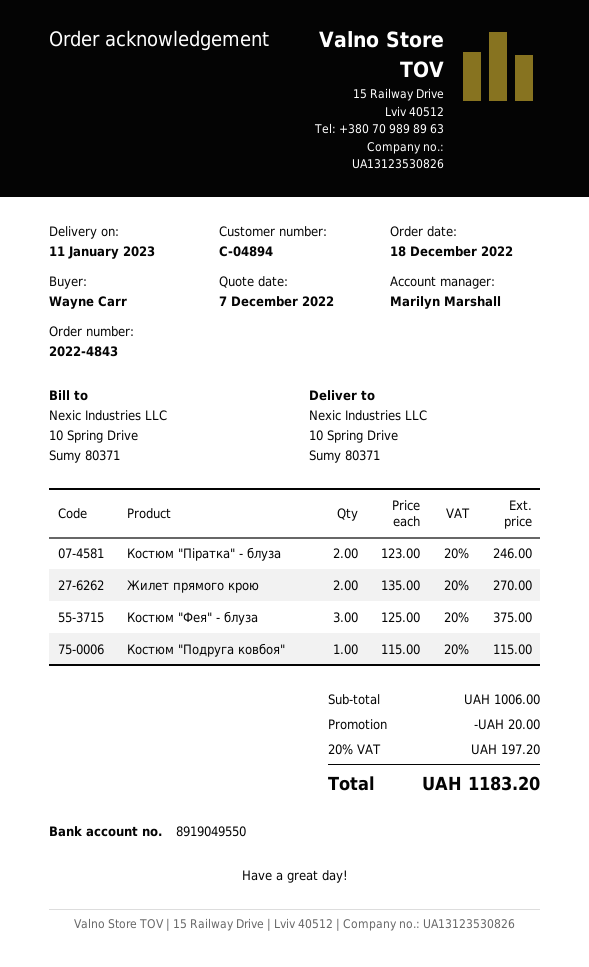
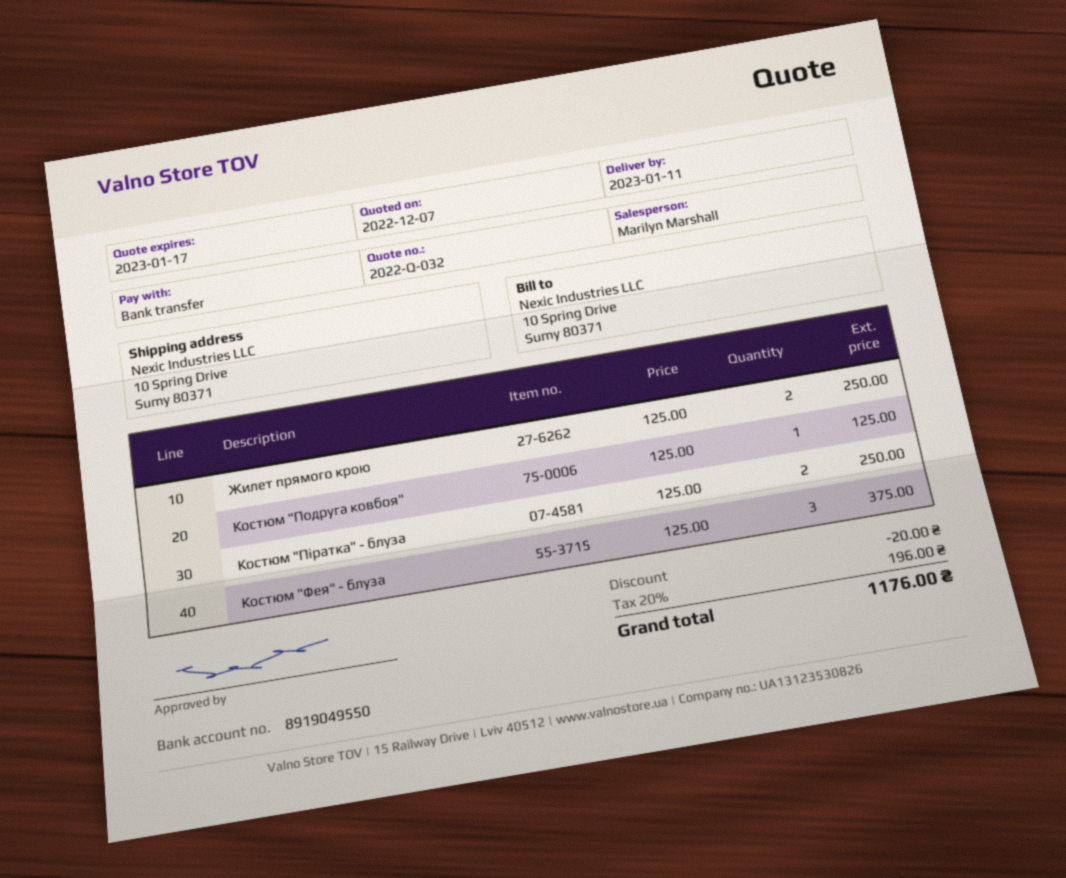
Костюм "Піратка" - блуза: 2 x 123.00 = 246.00 -> 2 x 125.00 = 250.00
Жилет прямого крою: 2 x 135.00 = 270.00 -> 2 x 125.00 = 250.00
Костюм "Подруга ковбоя": 1 x 115.00 = 115.00 -> 1 x 125.00 = 125.00
tax: 20% = 197.20 -> 20% = 196.00
total: 1183.20 -> 1176.00

